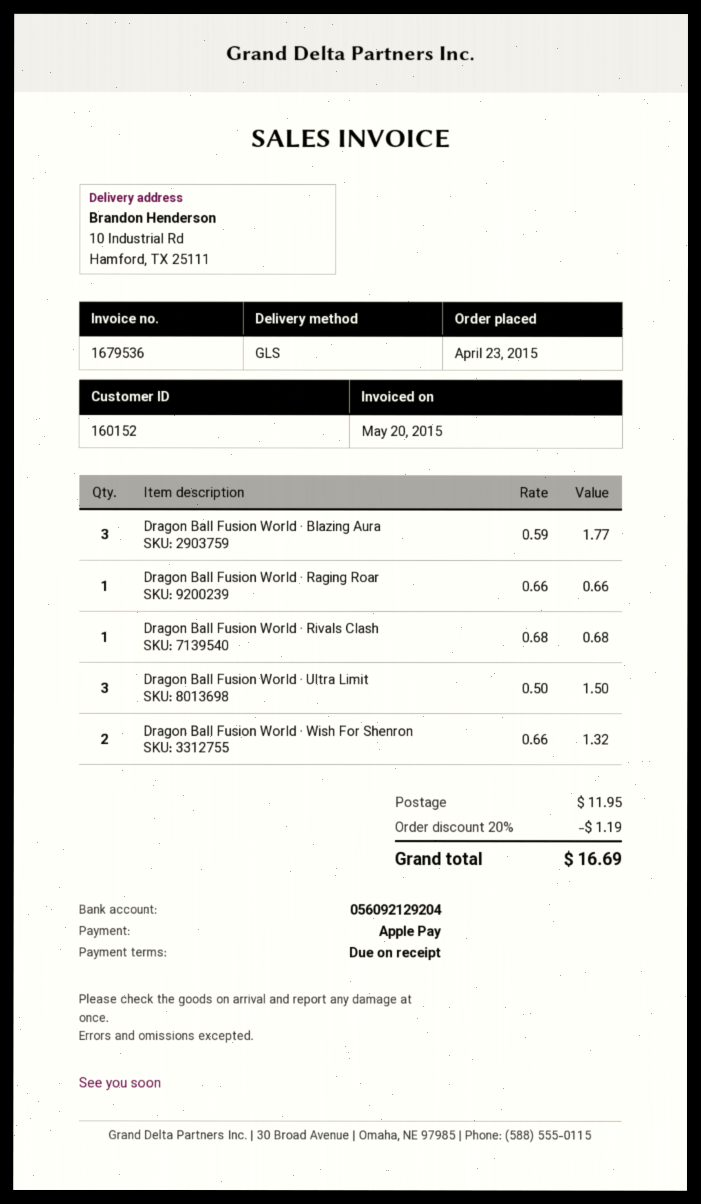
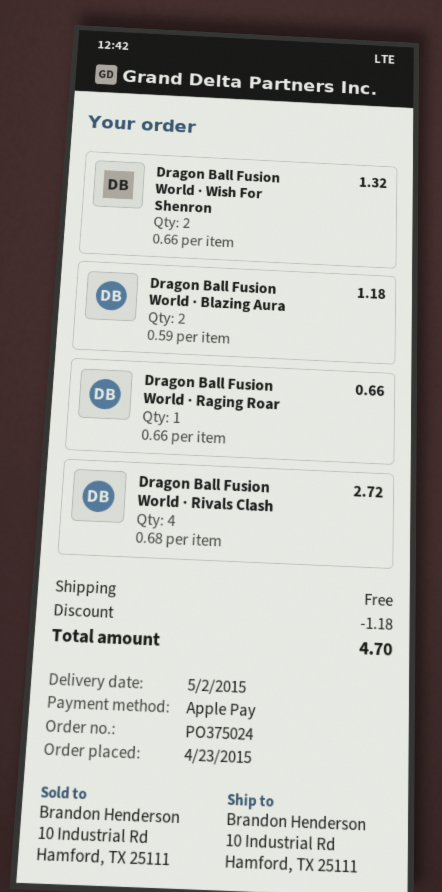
Dragon Ball Fusion World · Blazing Aura: 3 x 0.59 = 1.77 -> 2 x 0.59 = 1.18
Dragon Ball Fusion World · Rivals Clash: 1 x 0.68 = 0.68 -> 4 x 0.68 = 2.72
Dragon Ball Fusion World · Ultra Limit: 3 x 0.50 = 1.50 -> none
discount: 1.19 -> 1.18
shipping: 11.95 -> 0.00
total: 16.69 -> 4.70

